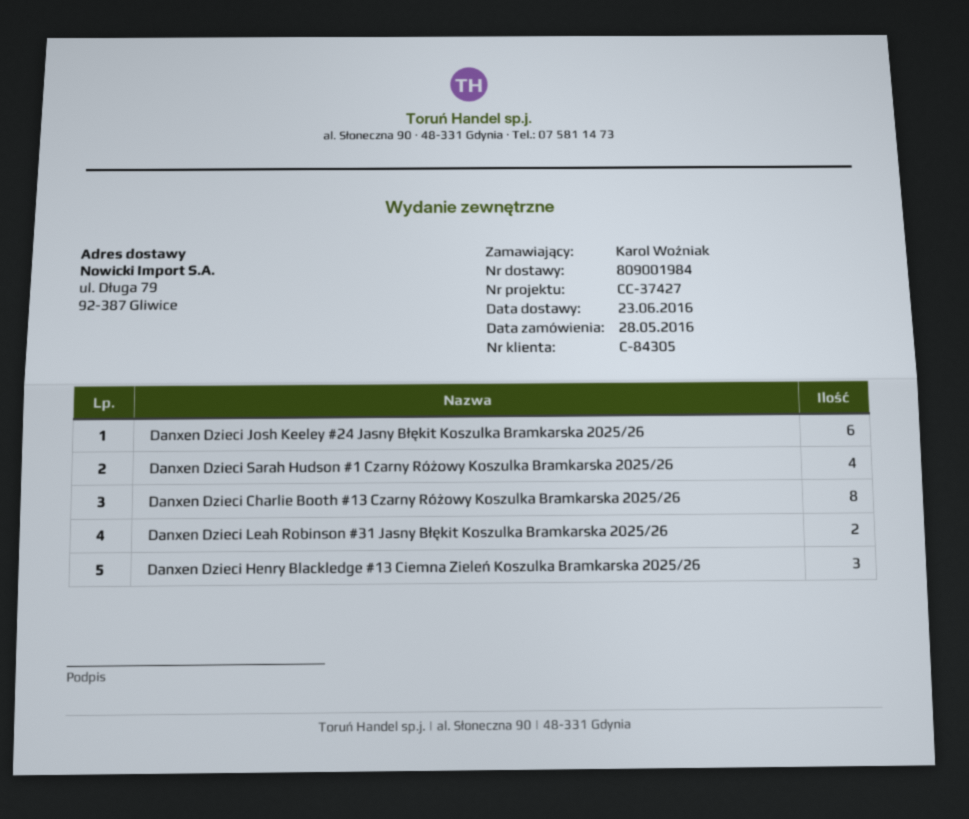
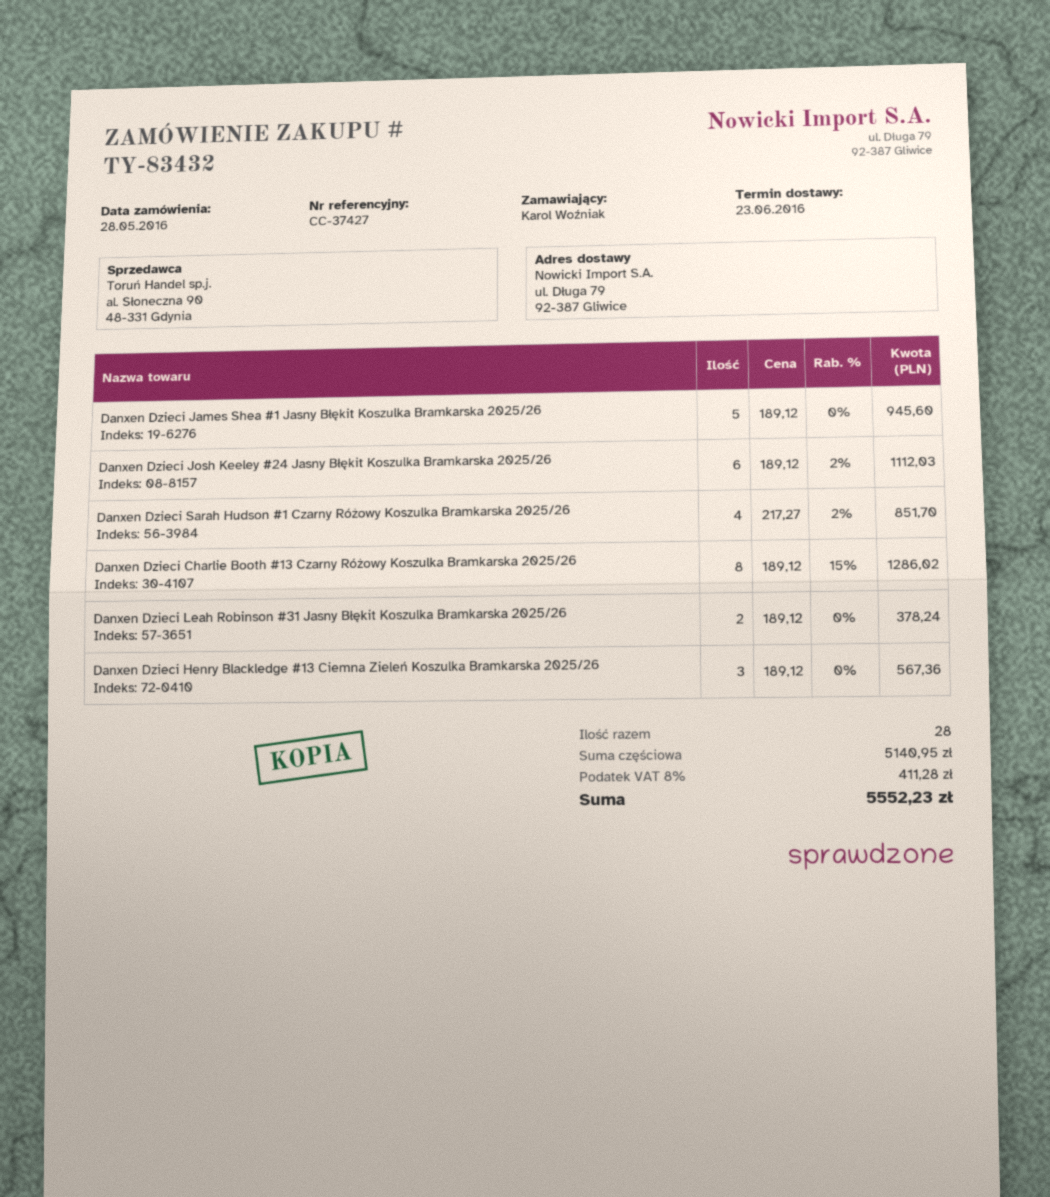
Danxen Dzieci James Shea #1 Jasny Błękit Koszulka Bramkarska 2025/26: none -> 5

